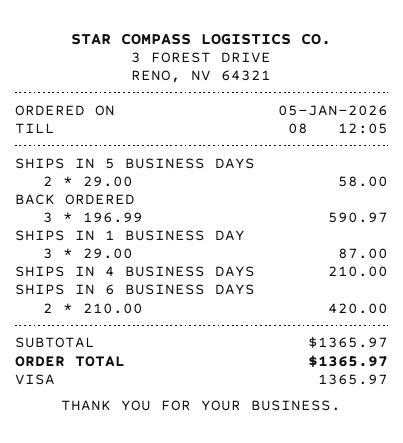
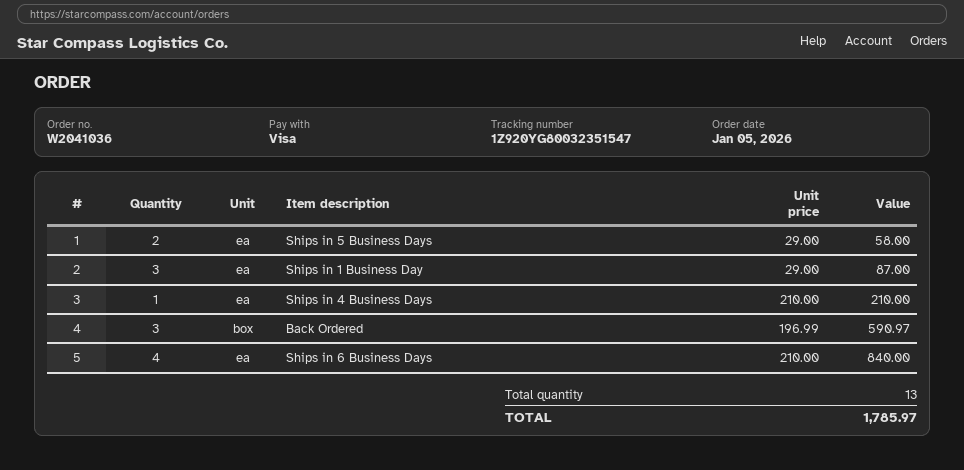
SHIPS IN 6 BUSINESS DAYS: 2 x 210.00 = 420.00 -> 4 x 210.00 = 840.00
total: 1365.97 -> 1785.97

